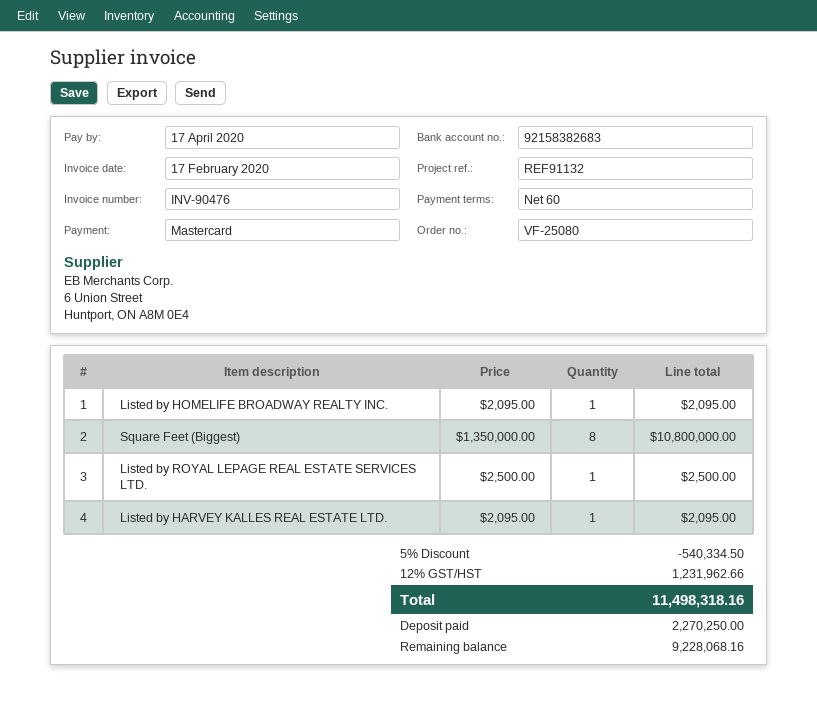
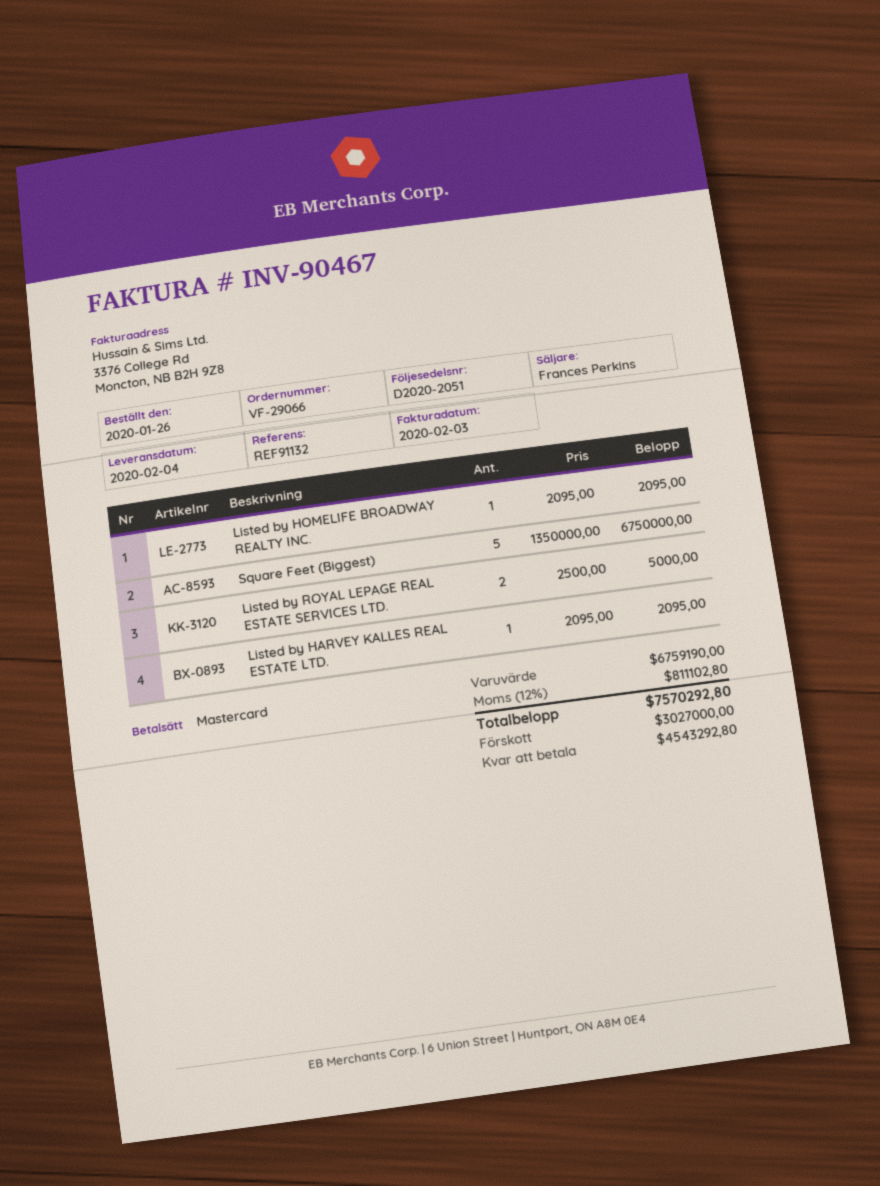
order number: VF-25080 -> VF-29066
invoice number: INV-90476 -> INV-90467
invoice date: 2020-02-17 -> 2020-02-03
Square Feet (Biggest): 8 x 1350000.00 = 10800000.00 -> 5 x 1350000.00 = 6750000.00
Listed by ROYAL LEPAGE REAL ESTATE SERVICES LTD.: 1 x 2500.00 = 2500.00 -> 2 x 2500.00 = 5000.00
discount: 5% = 540334.50 -> none
tax: 12% = 1231962.66 -> 12% = 811102.80
total: 11498318.16 -> 7570292.80
deposit: 2270250.00 -> 3027000.00
balance: 9228068.16 -> 4543292.80

